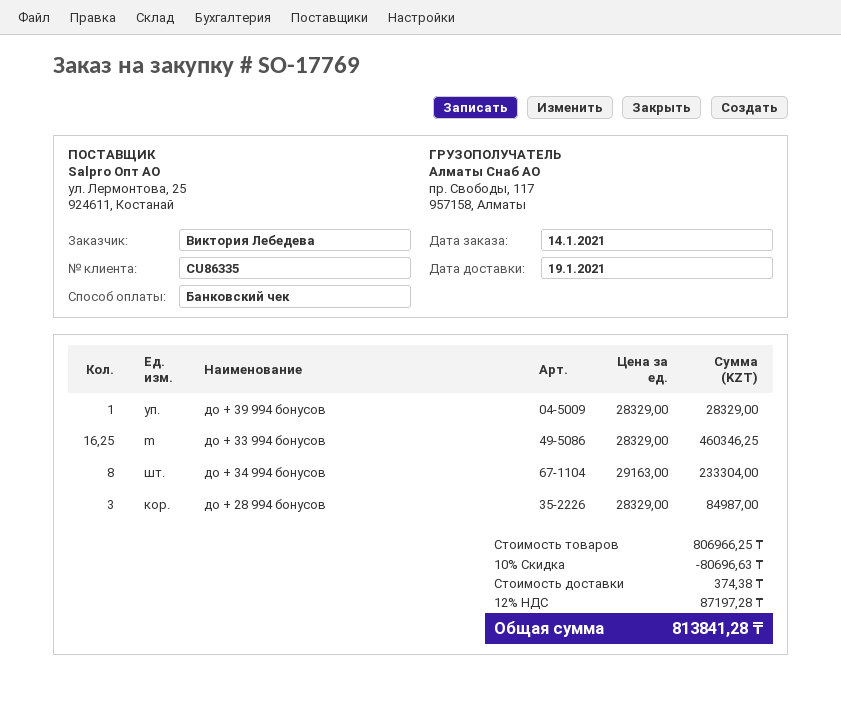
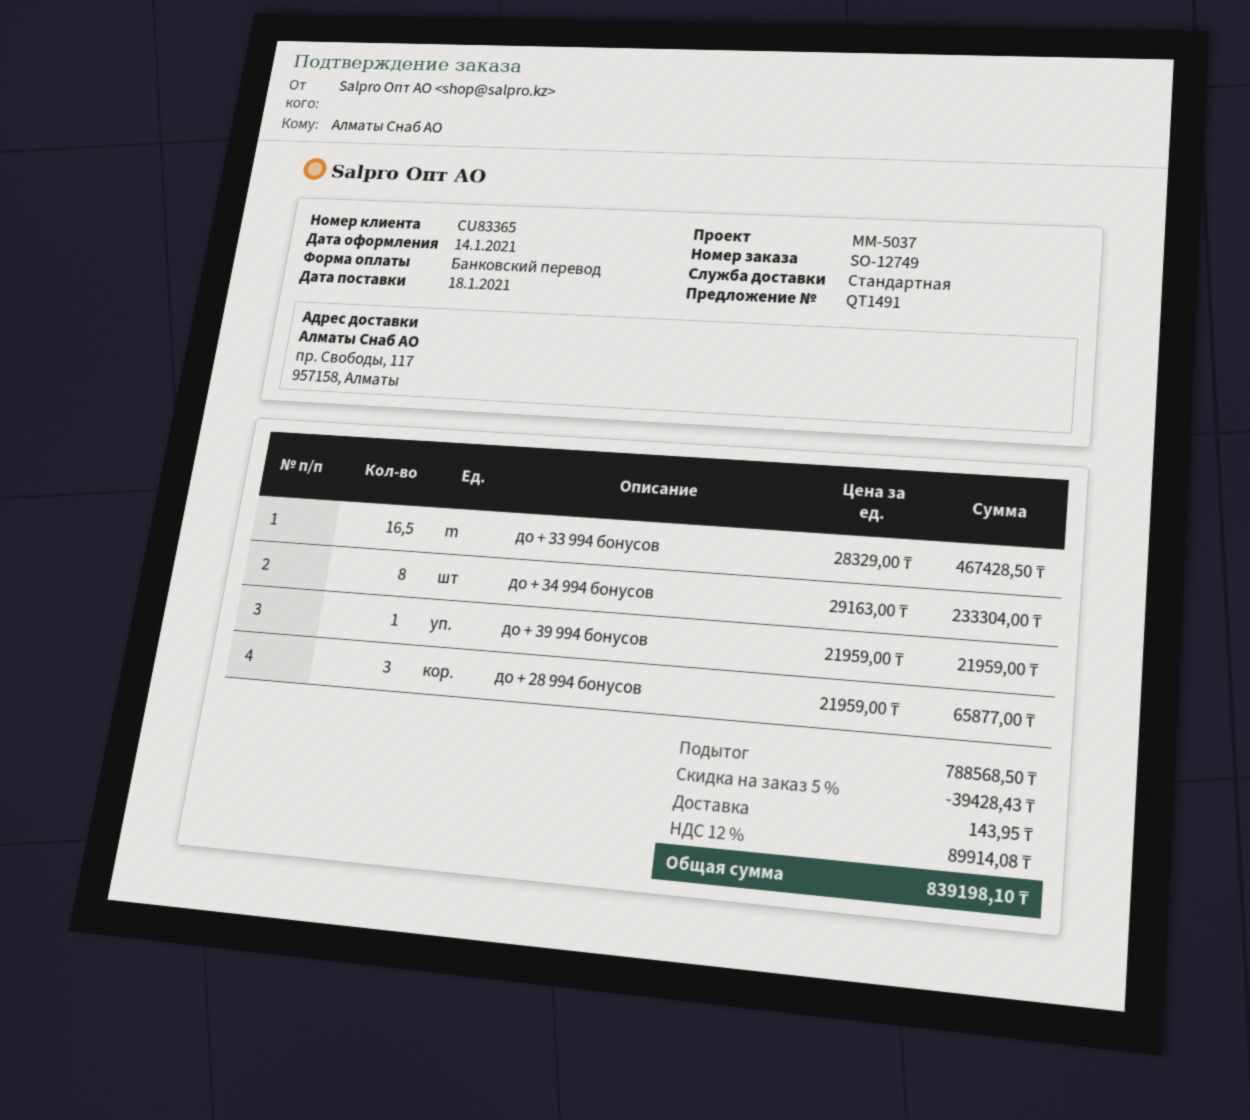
order number: SO-17769 -> SO-12749
delivery date: 2021-01-19 -> 2021-01-18
customer number: CU86335 -> CU83365
payment method: cheque -> bank transfer
до + 39 994 бонусов: 1 x 28329.00 = 28329.00 -> 1 x 21959.00 = 21959.00
до + 33 994 бонусов: 16.25 x 28329.00 = 460346.25 -> 16.5 x 28329.00 = 467428.50
до + 28 994 бонусов: 3 x 28329.00 = 84987.00 -> 3 x 21959.00 = 65877.00
subtotal: 806966.25 -> 788568.50
discount: 10% = 80696.63 -> 5% = 39428.43
shipping: 374.38 -> 143.95
tax: 12% = 87197.28 -> 12% = 89914.08
total: 813841.28 -> 839198.10

